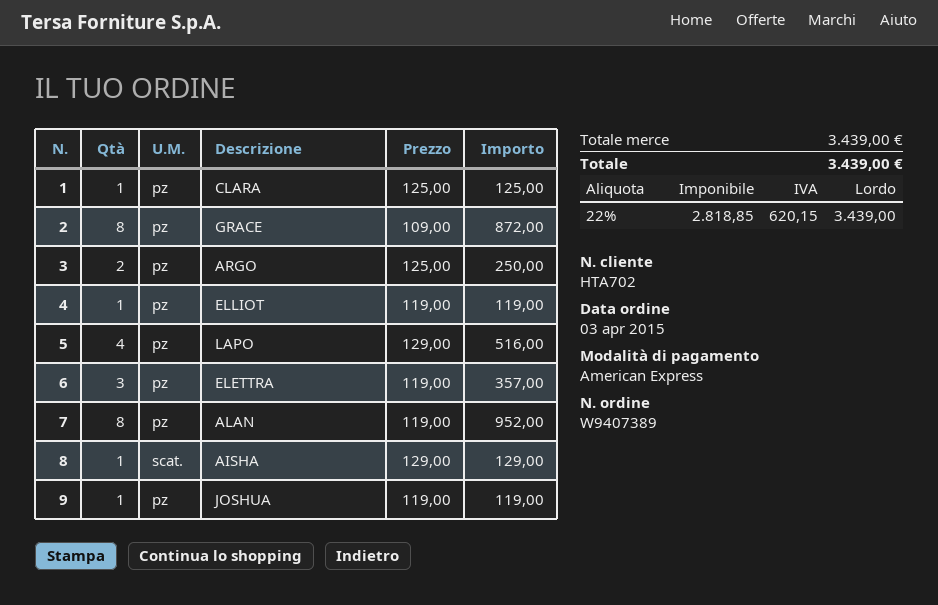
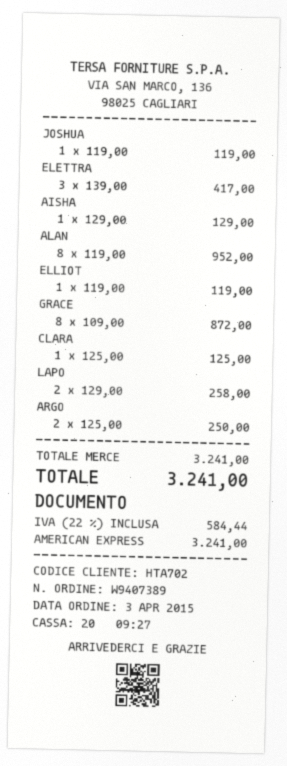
LAPO: 4 x 129.00 = 516.00 -> 2 x 129.00 = 258.00
ELETTRA: 3 x 119.00 = 357.00 -> 3 x 139.00 = 417.00
subtotal: 3439.00 -> 3241.00
tax: 22% = 620.15 -> 22% = 584.44
total: 3439.00 -> 3241.00

